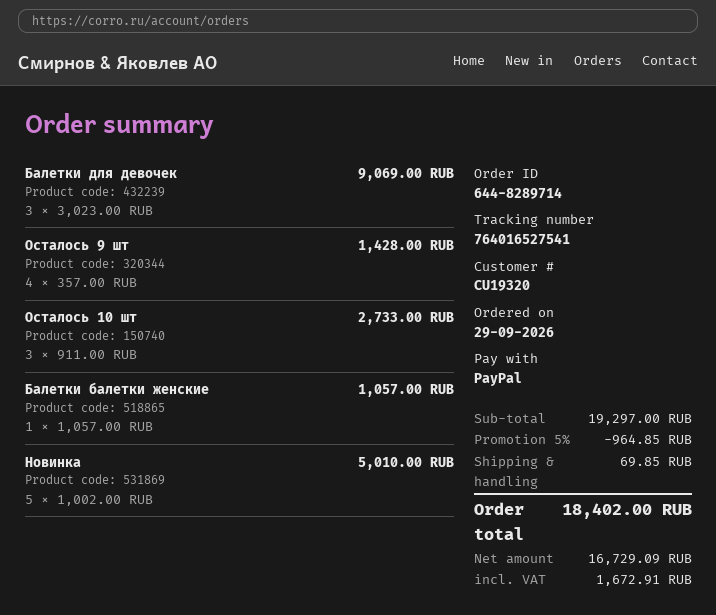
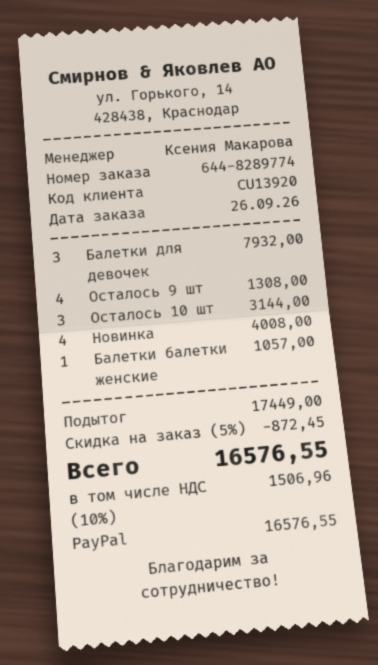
order number: 644-8289714 -> 644-8289774
order date: 2026-09-29 -> 2026-09-26
customer number: CU19320 -> CU13920
Балетки для девочек: 3 for 9069.00 -> 3 for 7932.00
Осталось 9 шт: 4 for 1428.00 -> 4 for 1308.00
Осталось 10 шт: 3 for 2733.00 -> 3 for 3144.00
Новинка: 5 for 5010.00 -> 4 for 4008.00
subtotal: 19297.00 -> 17449.00
discount: 5% = 964.85 -> 5% = 872.45
shipping: 69.85 -> none
tax: 1672.91 -> 1506.96
total: 18402.00 -> 16576.55

